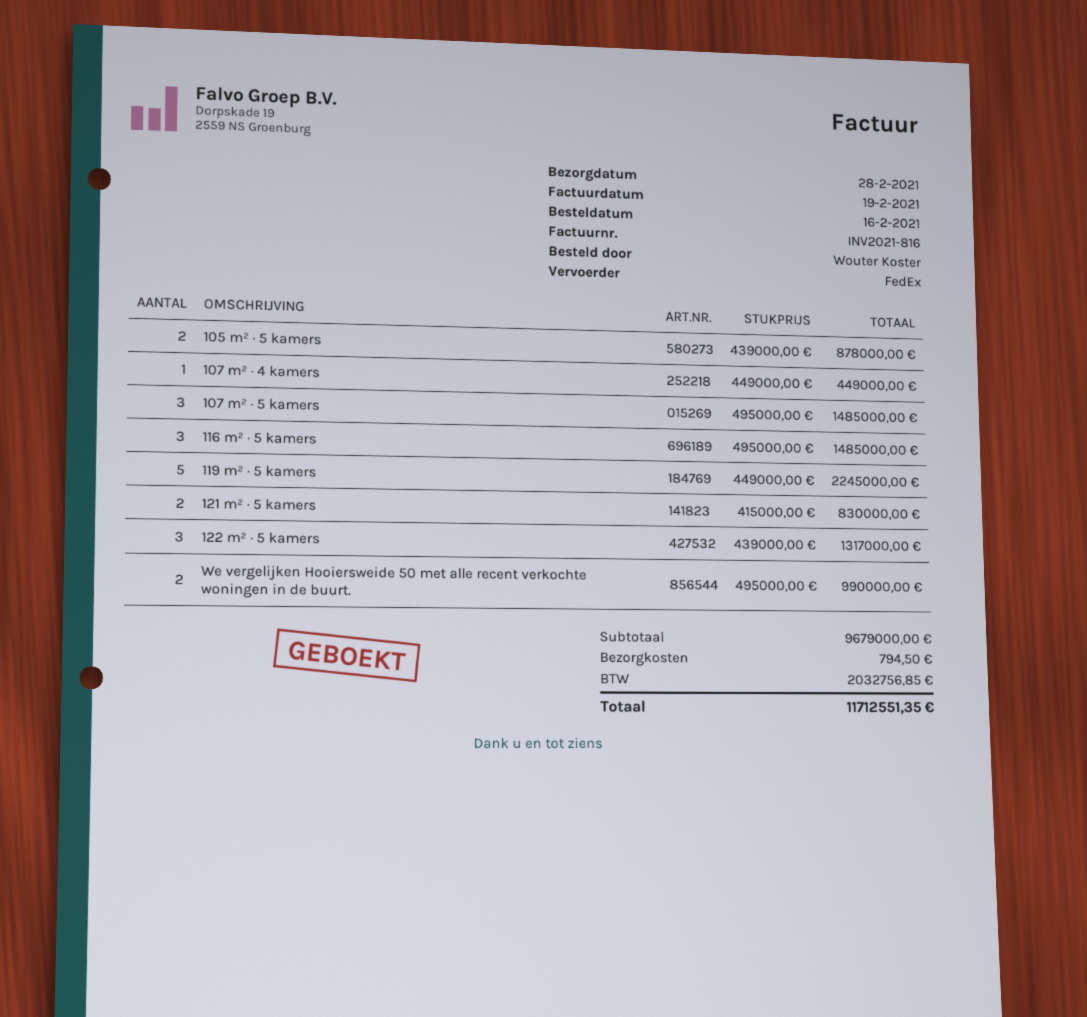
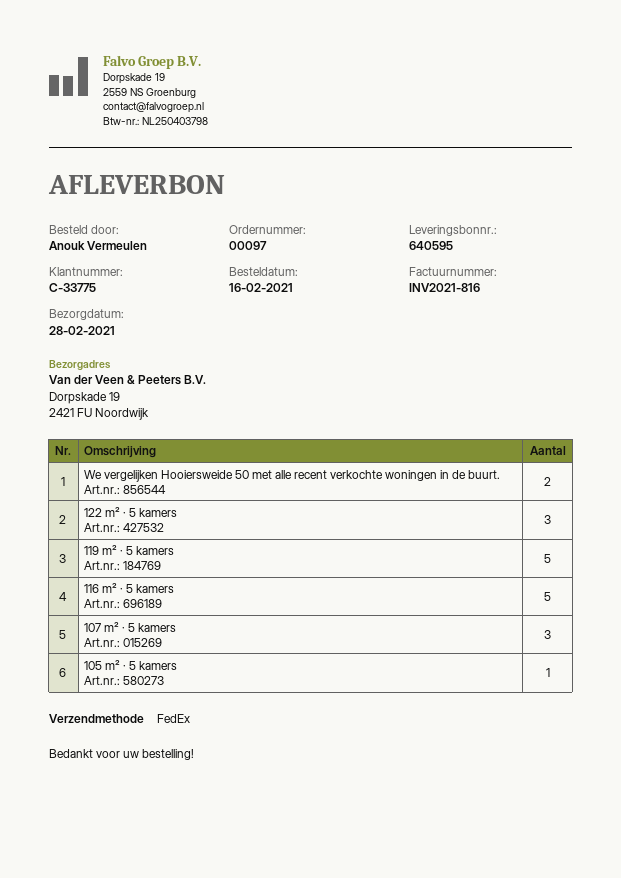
ordered by: Wouter Koster -> Anouk Vermeulen
105 m² · 5 kamers: 2 -> 1
107 m² · 4 kamers: 1 -> none
116 m² · 5 kamers: 3 -> 5
121 m² · 5 kamers: 2 -> none

